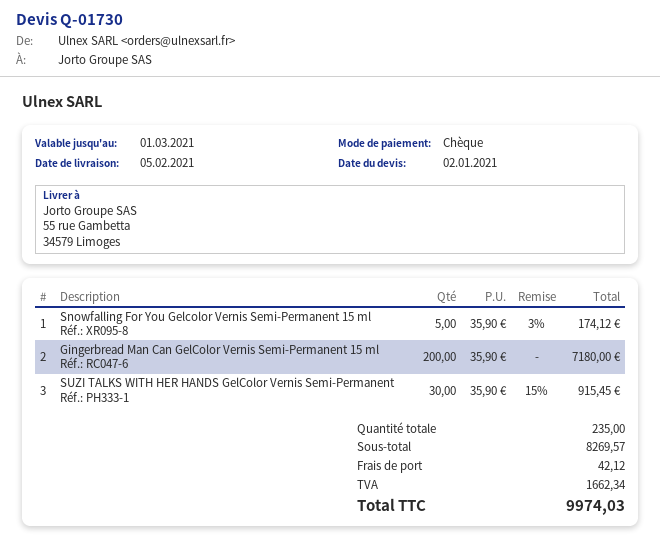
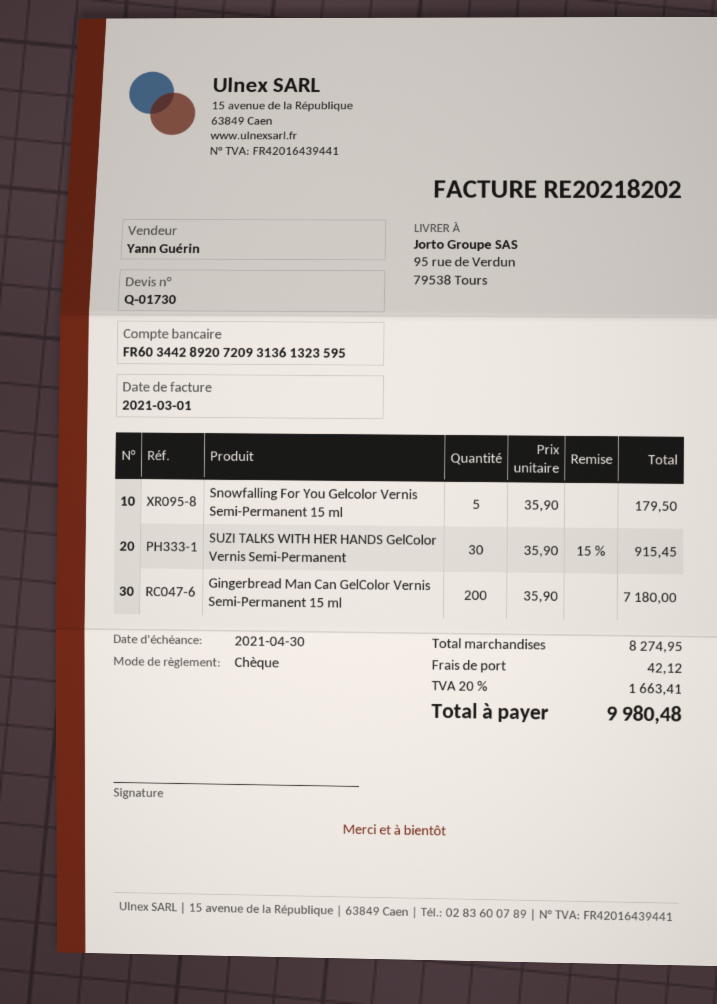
ship to: 55 rue Gambetta, 34579 Limoges -> 95 rue de Verdun, 79538 Tours
Snowfalling For You Gelcolor Vernis Semi-Permanent 15 ml: 5 x 35.90 - 3% = 174.12 -> 5 x 35.90 = 179.50
subtotal: 8269.57 -> 8274.95
tax: 1662.34 -> 1663.41
total: 9974.03 -> 9980.48

